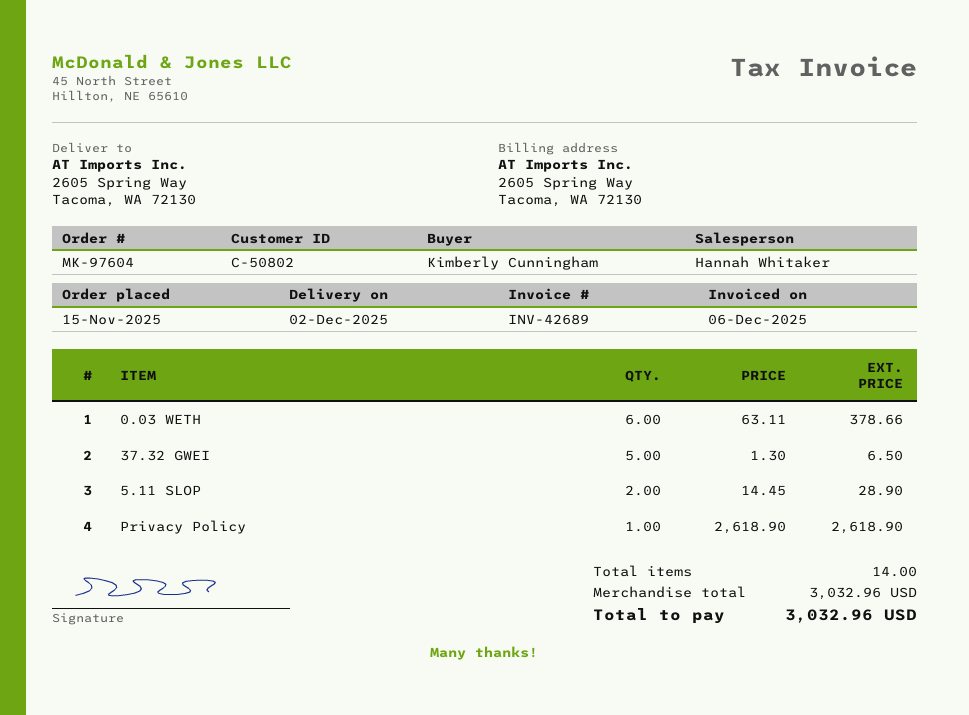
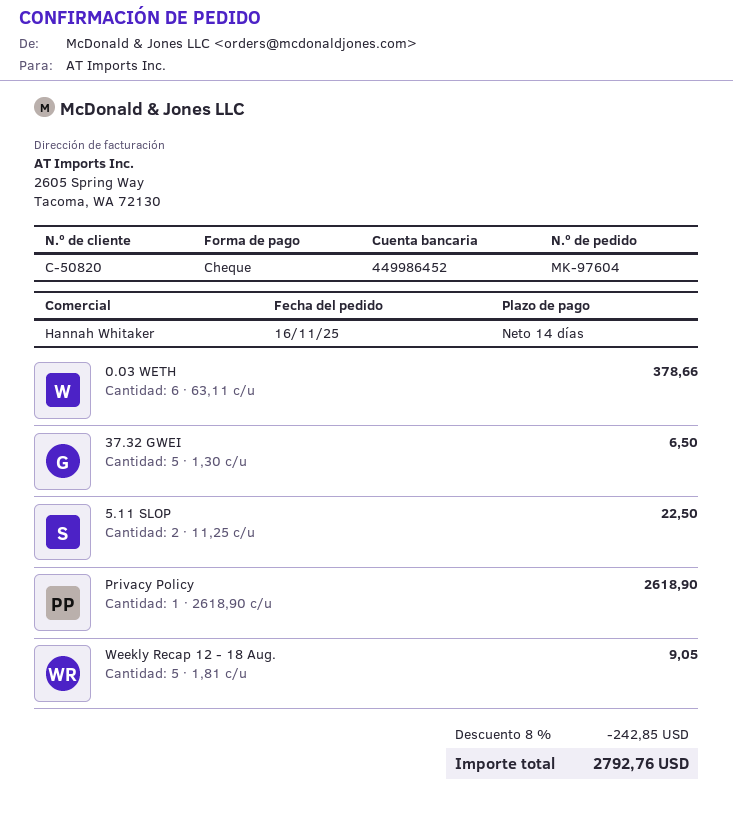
order date: 2025-11-15 -> 2025-11-16
customer number: C-50802 -> C-50820
5.11 SLOP: 2 x 14.45 = 28.90 -> 2 x 11.25 = 22.50
Weekly Recap 12 - 18 Aug.: none -> 5 x 1.81 = 9.05
discount: none -> 8% = 242.85
total: 3032.96 -> 2792.76

